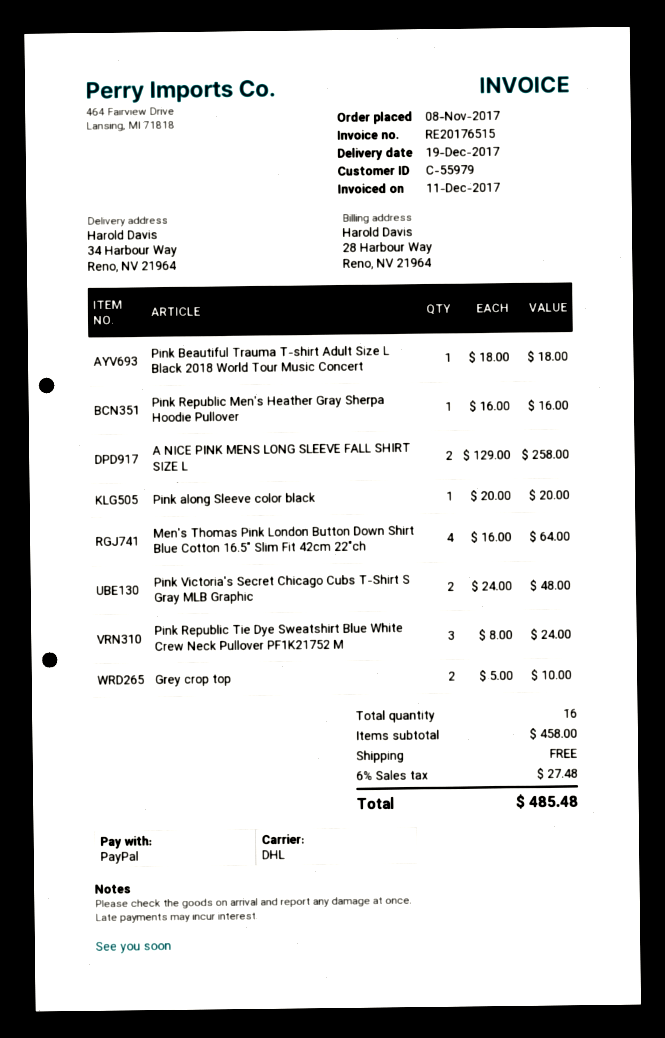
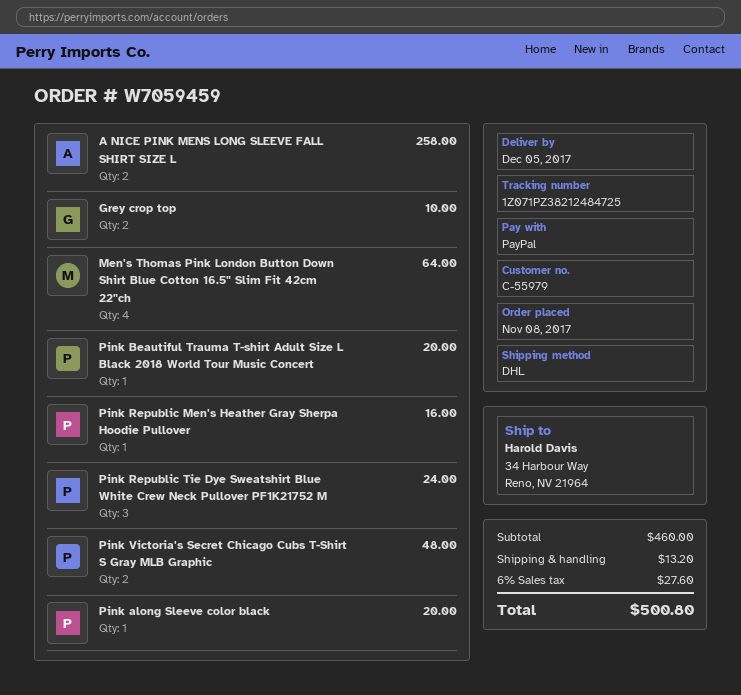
delivery date: 2017-12-19 -> 2017-12-05
Pink Beautiful Trauma T-shirt Adult Size L Black 2018 World Tour Music Concert: 1 for 18.00 -> 1 for 20.00
subtotal: 458.00 -> 460.00
shipping: 0.00 -> 13.20
tax: 6% = 27.48 -> 6% = 27.60
total: 485.48 -> 500.80

